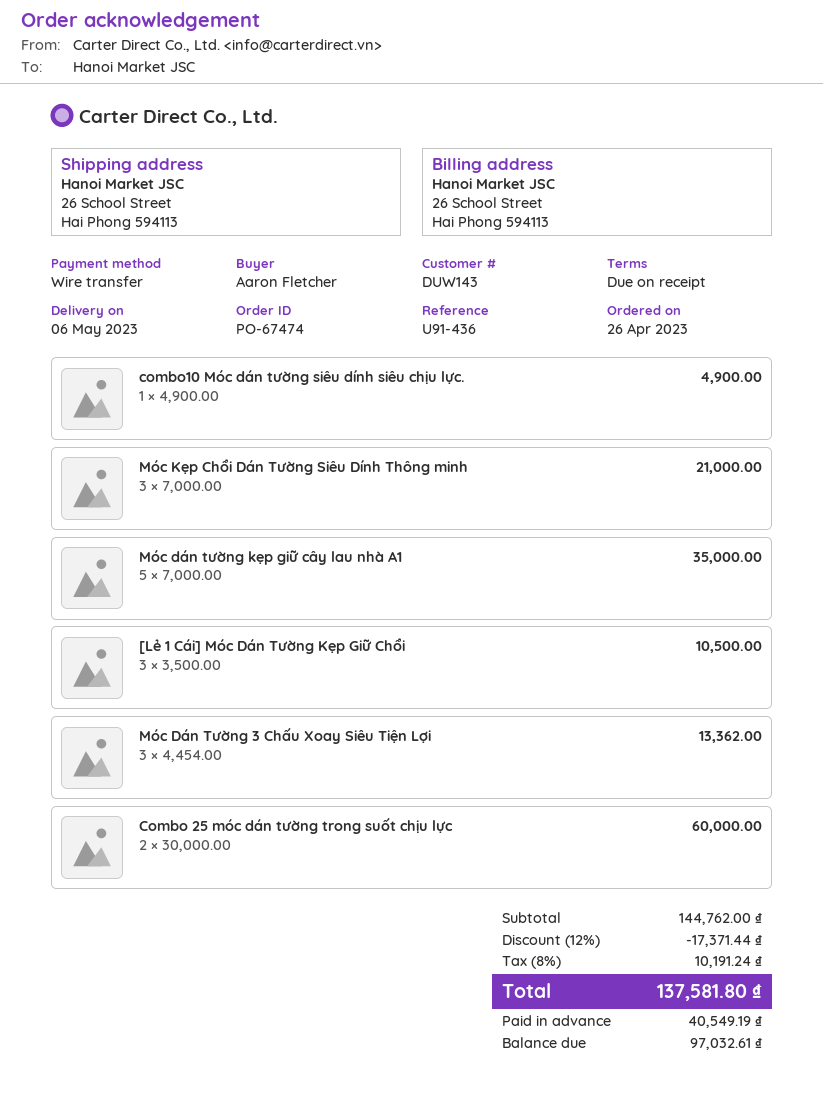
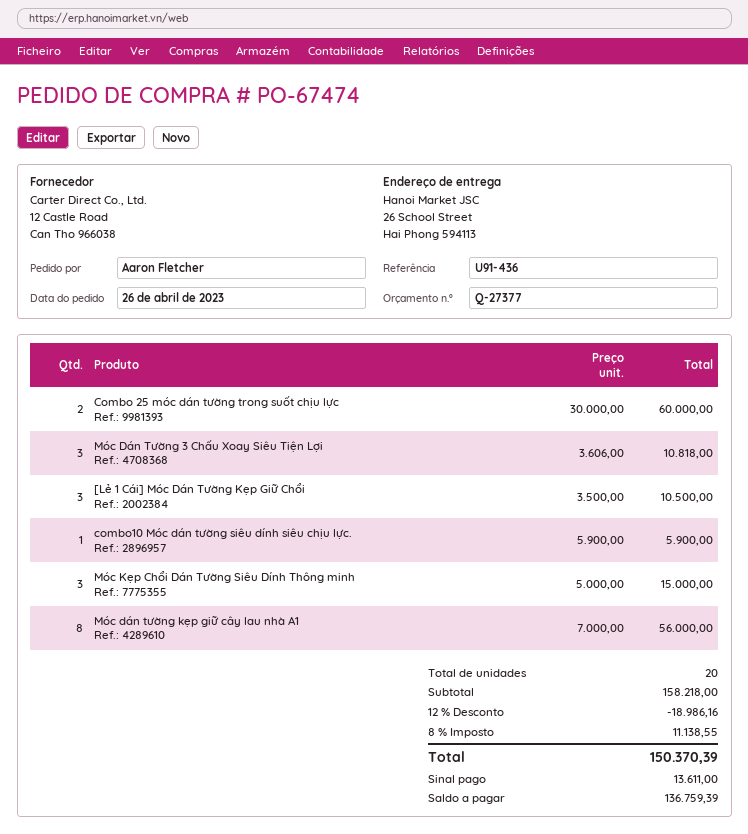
combo10 Móc dán tường siêu dính siêu chịu lực.: 1 x 4900.00 = 4900.00 -> 1 x 5900.00 = 5900.00
Móc Kẹp Chổi Dán Tường Siêu Dính Thông minh: 3 x 7000.00 = 21000.00 -> 3 x 5000.00 = 15000.00
Móc dán tường kẹp giữ cây lau nhà A1: 5 x 7000.00 = 35000.00 -> 8 x 7000.00 = 56000.00
Móc Dán Tường 3 Chấu Xoay Siêu Tiện Lợi: 3 x 4454.00 = 13362.00 -> 3 x 3606.00 = 10818.00
subtotal: 144762.00 -> 158218.00
discount: 12% = 17371.44 -> 12% = 18986.16
tax: 8% = 10191.24 -> 8% = 11138.55
total: 137581.80 -> 150370.39
deposit: 40549.19 -> 13611.00
balance: 97032.61 -> 136759.39

